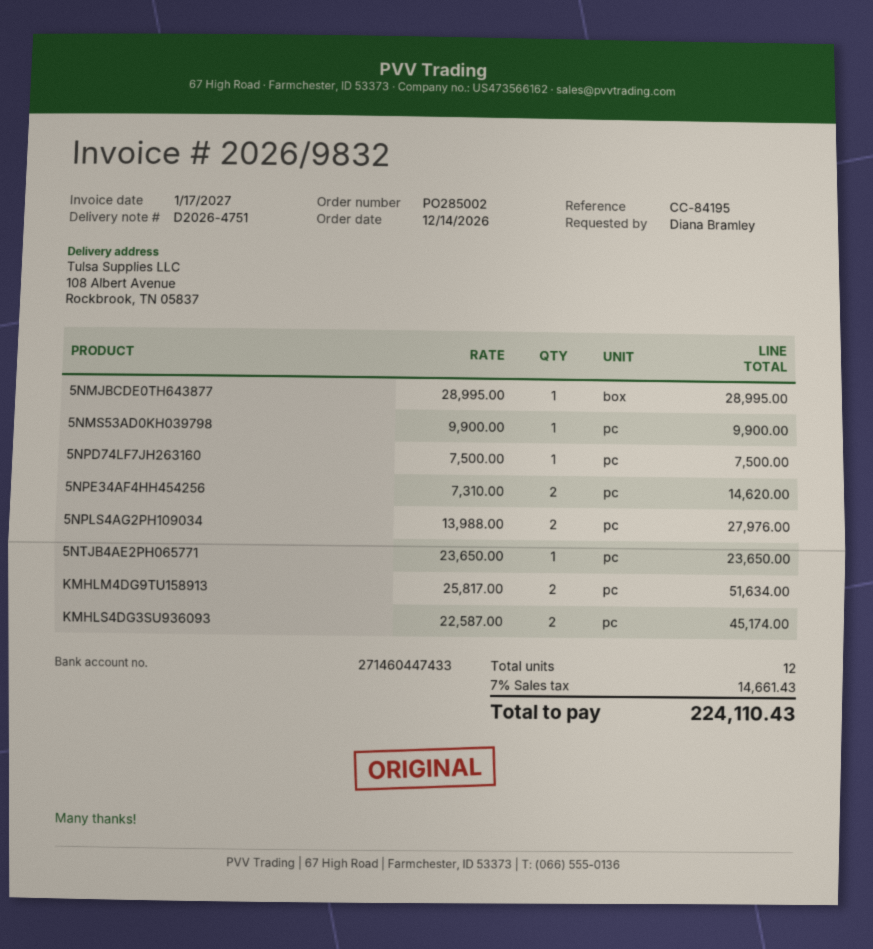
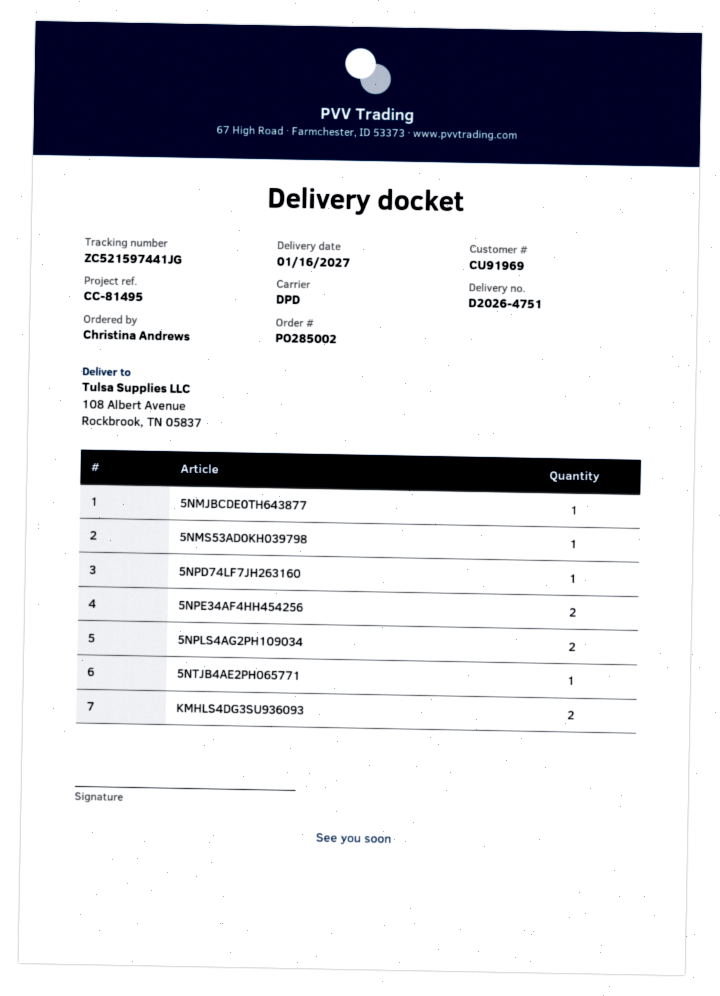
reference: CC-84195 -> CC-81495
ordered by: Diana Bramley -> Christina Andrews
KMHLM4DG9TU158913: 2 -> none

